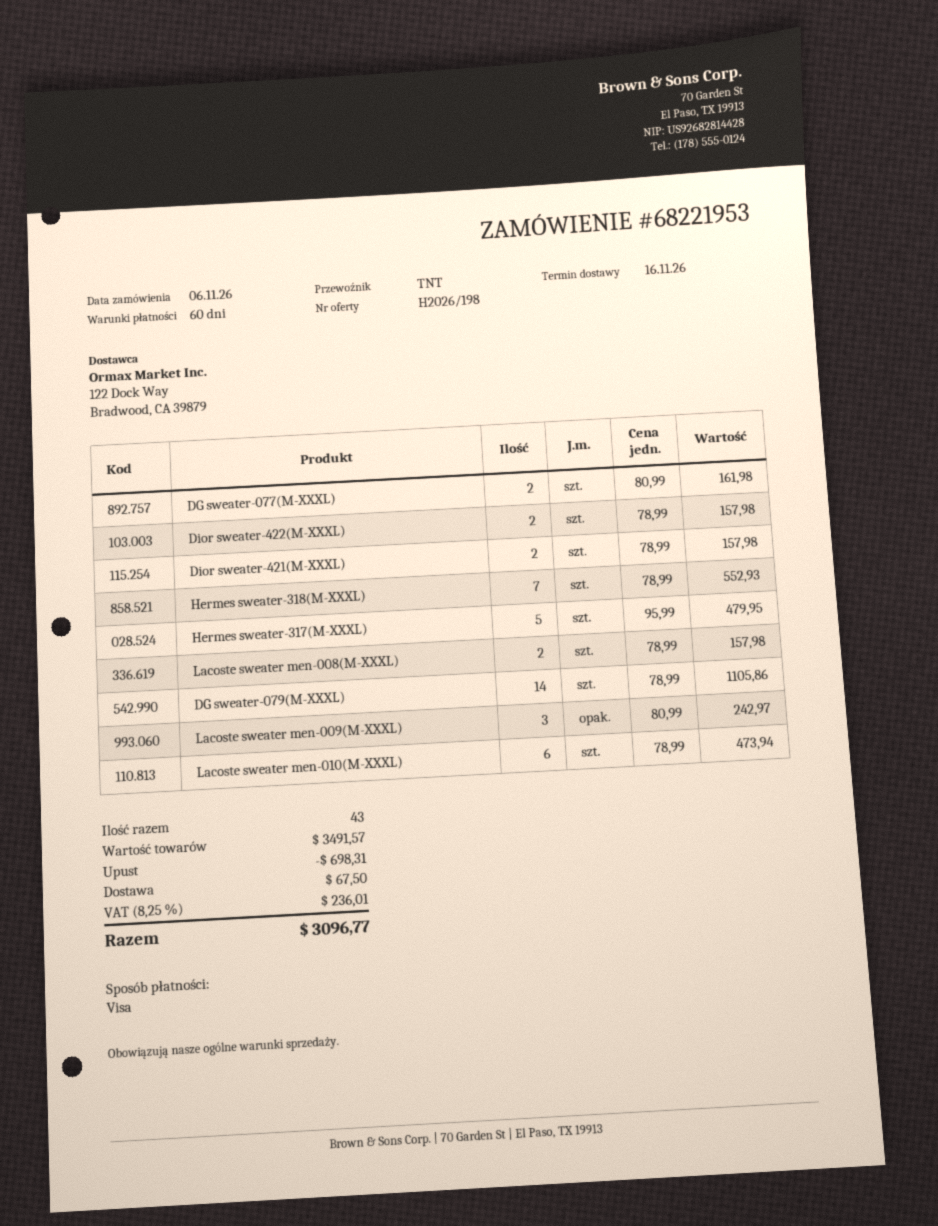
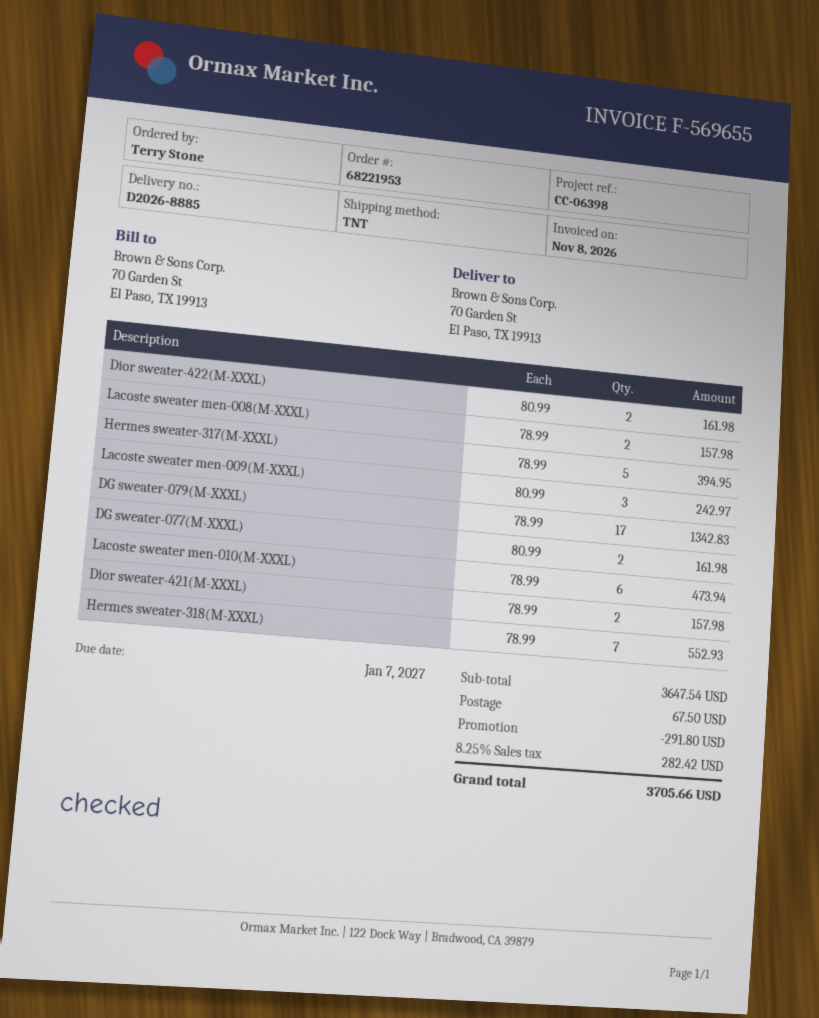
Dior sweater-422(M-XXXL): 2 x 78.99 = 157.98 -> 2 x 80.99 = 161.98
Hermes sweater-317(M-XXXL): 5 x 95.99 = 479.95 -> 5 x 78.99 = 394.95
DG sweater-079(M-XXXL): 14 x 78.99 = 1105.86 -> 17 x 78.99 = 1342.83
subtotal: 3491.57 -> 3647.54
discount: 698.31 -> 291.80
tax: 8.25% = 236.01 -> 8.25% = 282.42
total: 3096.77 -> 3705.66

